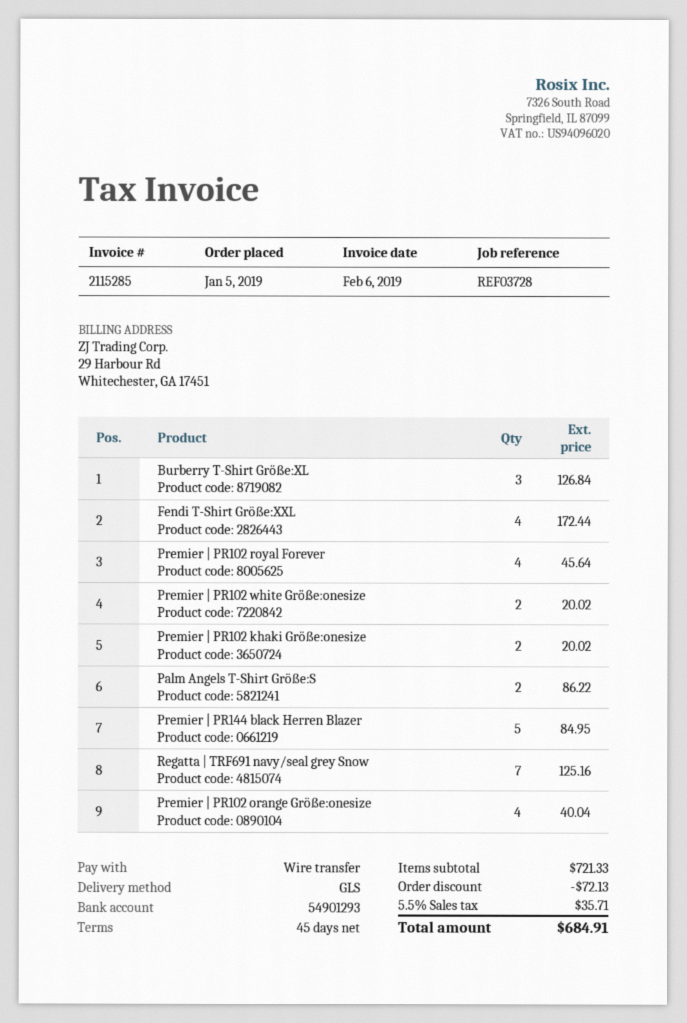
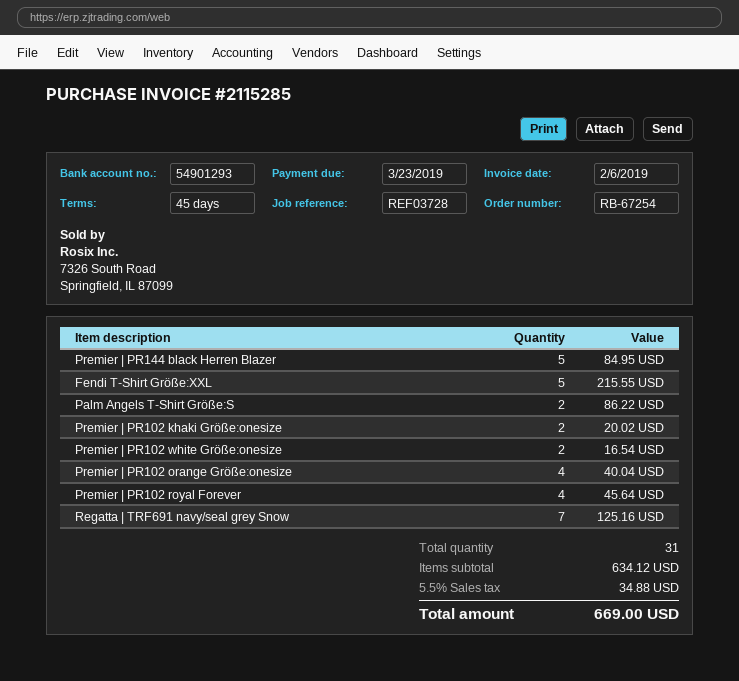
Burberry T-Shirt Größe:XL: 3 for 126.84 -> none
Fendi T-Shirt Größe:XXL: 4 for 172.44 -> 5 for 215.55
Premier | PR102 white Größe:onesize: 2 for 20.02 -> 2 for 16.54
subtotal: 721.33 -> 634.12
discount: 72.13 -> none
tax: 5.5% = 35.71 -> 5.5% = 34.88
total: 684.91 -> 669.00

